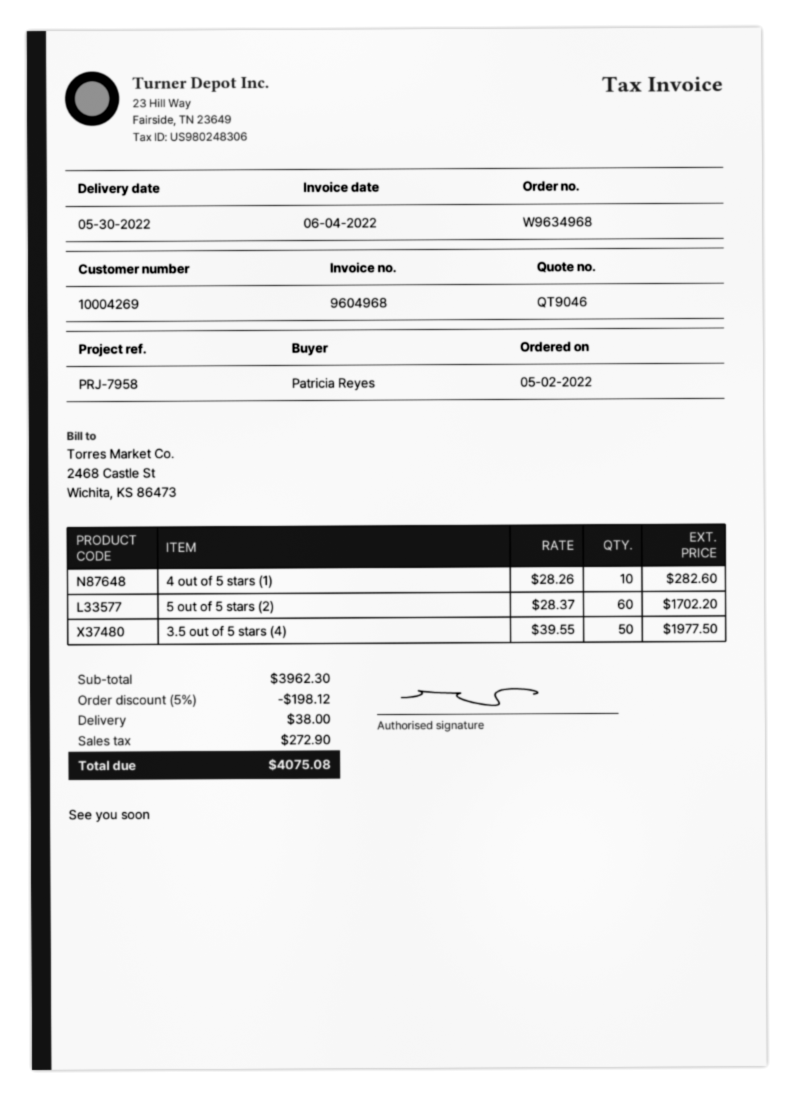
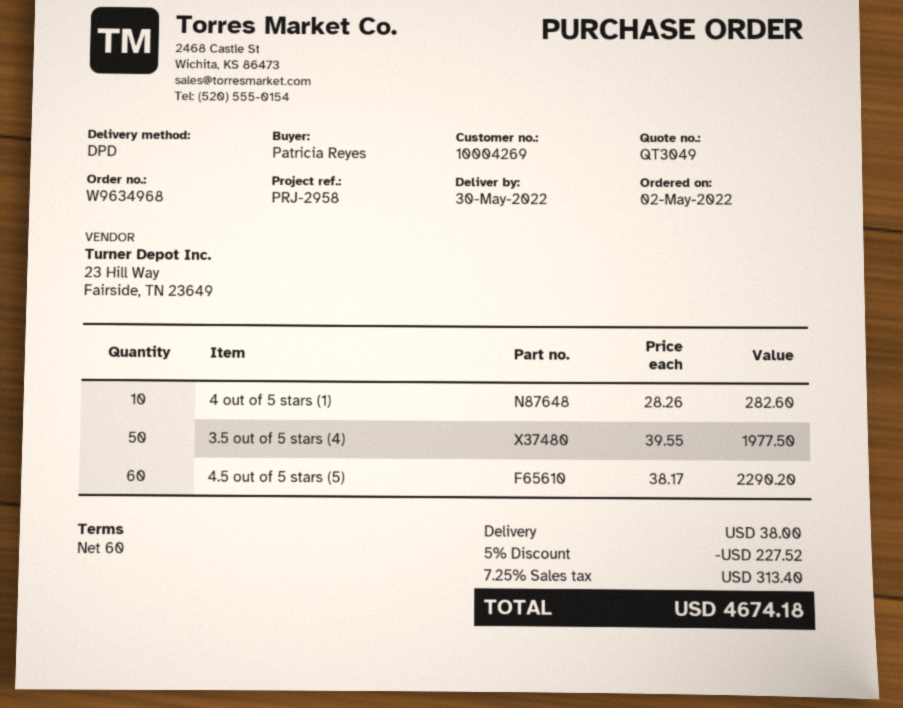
quote number: QT9046 -> QT3049
reference: PRJ-7958 -> PRJ-2958
5 out of 5 stars (2): 60 x 28.37 = 1702.20 -> none
4.5 out of 5 stars (5): none -> 60 x 38.17 = 2290.20
discount: 5% = 198.12 -> 5% = 227.52
tax: 272.90 -> 313.40
total: 4075.08 -> 4674.18

